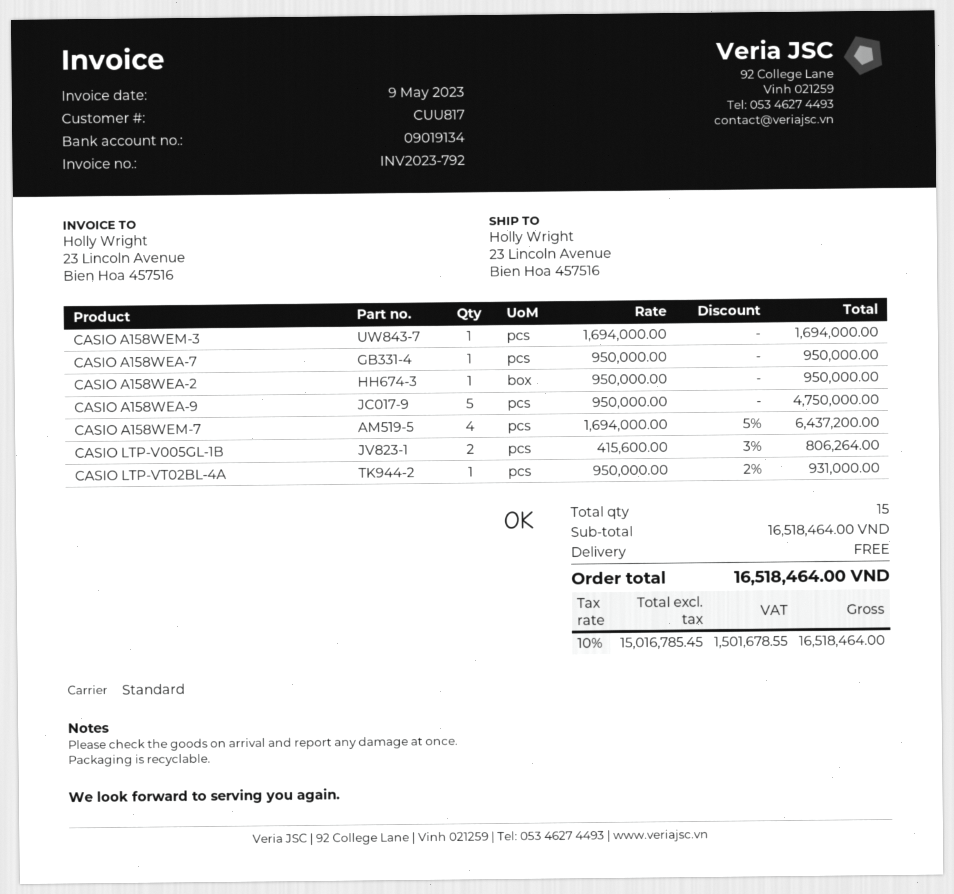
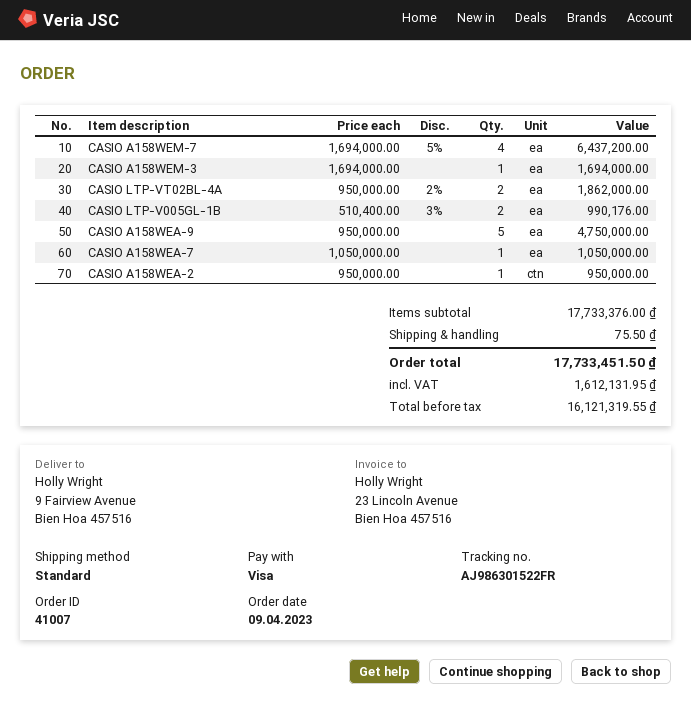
ship to: 23 Lincoln Avenue, Bien Hoa 457516 -> 9 Fairview Avenue, Bien Hoa 457516
CASIO A158WEA-7: 1 x 950000.00 = 950000.00 -> 1 x 1050000.00 = 1050000.00
CASIO LTP-V005GL-1B: 2 x 415600.00 - 3% = 806264.00 -> 2 x 510400.00 - 3% = 990176.00
CASIO LTP-VT02BL-4A: 1 x 950000.00 - 2% = 931000.00 -> 2 x 950000.00 - 2% = 1862000.00
subtotal: 16518464.00 -> 17733376.00
shipping: 0.00 -> 75.50
net: 15016785.45 -> 16121319.55
tax: 1501678.55 -> 1612131.95
total: 16518464.00 -> 17733451.50

